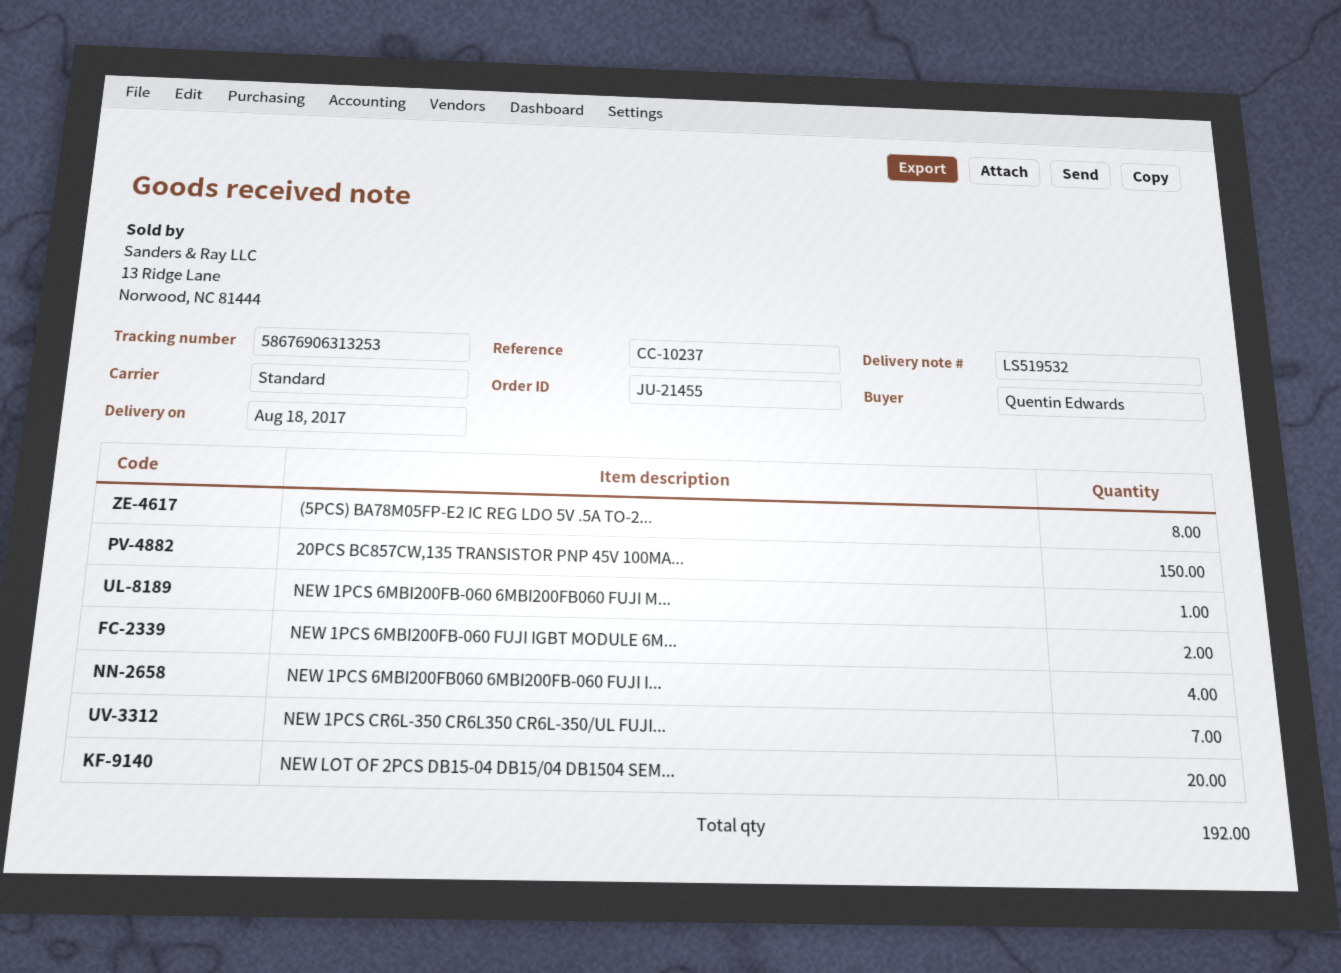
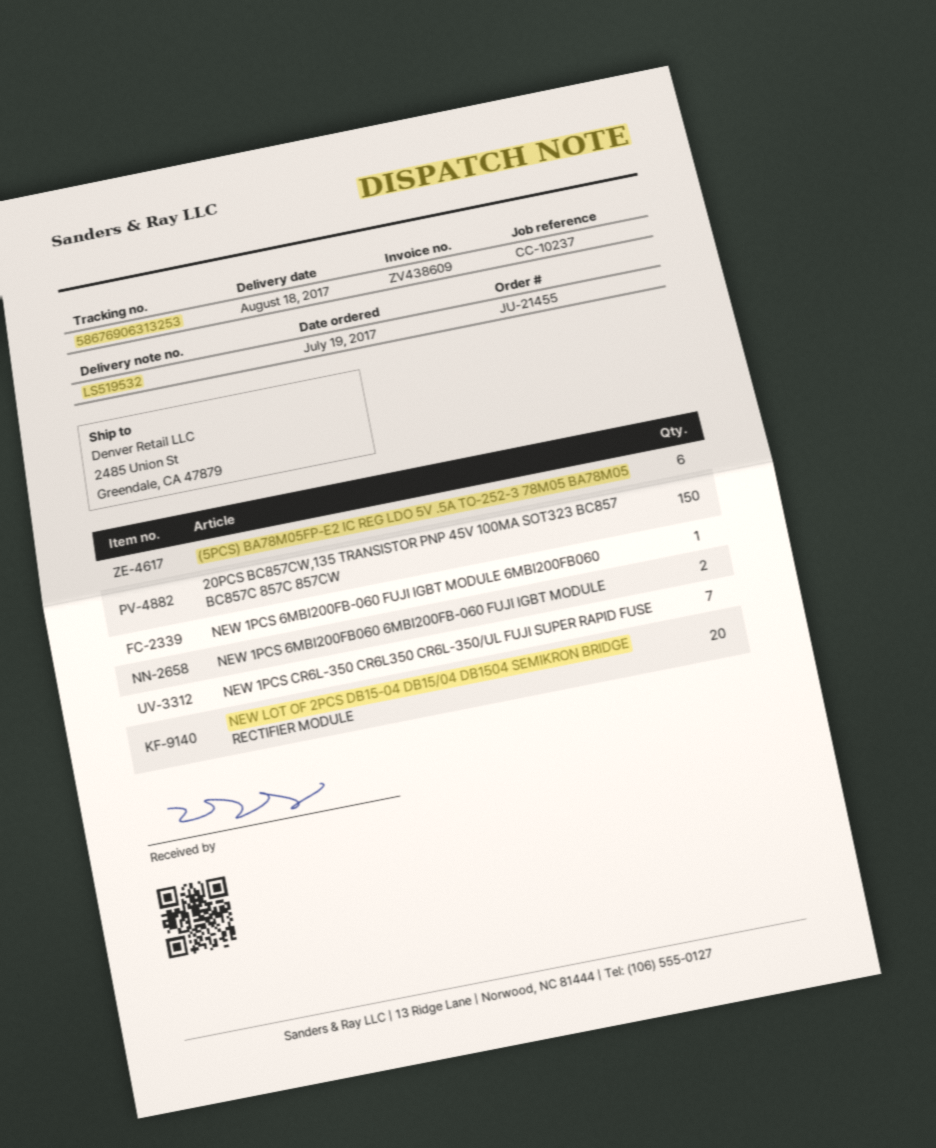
(5PCS) BA78M05FP-E2 IC REG LDO 5V .5A TO-2...: 8 -> 6
NEW 1PCS 6MBI200FB-060 6MBI200FB060 FUJI M...: 1 -> none
NEW 1PCS 6MBI200FB-060 FUJI IGBT MODULE 6M...: 2 -> 1
NEW 1PCS 6MBI200FB060 6MBI200FB-060 FUJI I...: 4 -> 2

